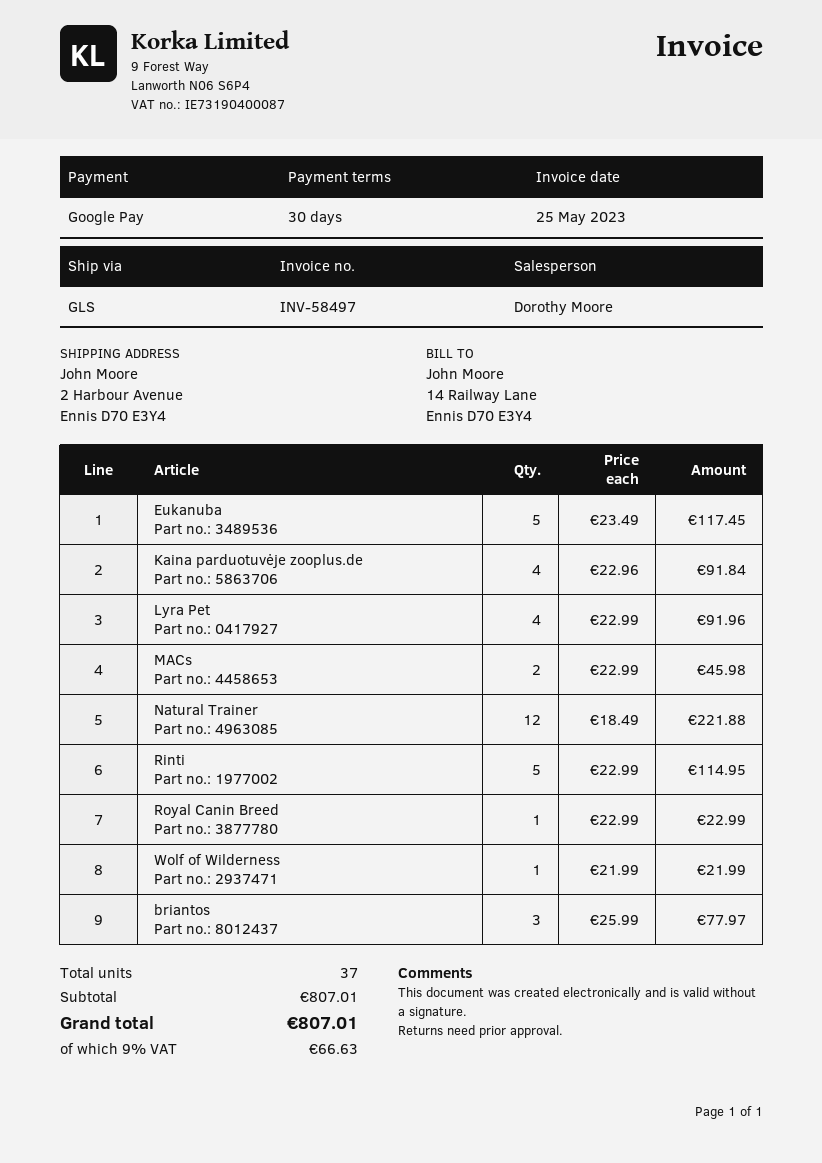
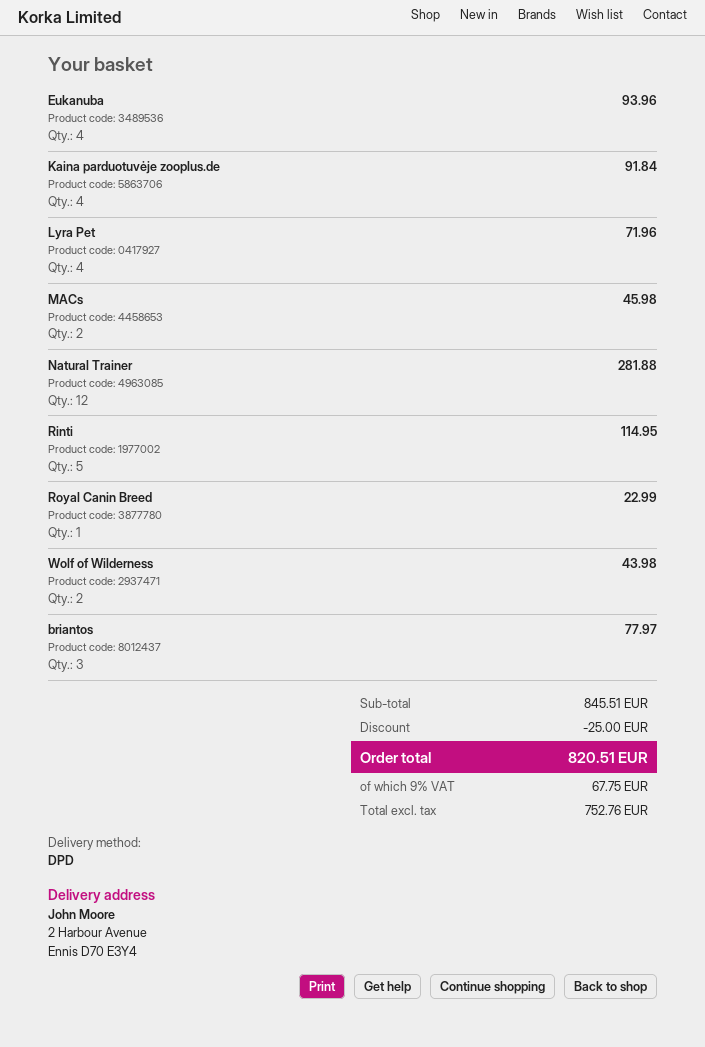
shipping method: GLS -> DPD
Eukanuba: 5 for 117.45 -> 4 for 93.96
Lyra Pet: 4 for 91.96 -> 4 for 71.96
Natural Trainer: 12 for 221.88 -> 12 for 281.88
Wolf of Wilderness: 1 for 21.99 -> 2 for 43.98
subtotal: 807.01 -> 845.51
discount: none -> 25.00
tax: 9% = 66.63 -> 9% = 67.75
total: 807.01 -> 820.51

